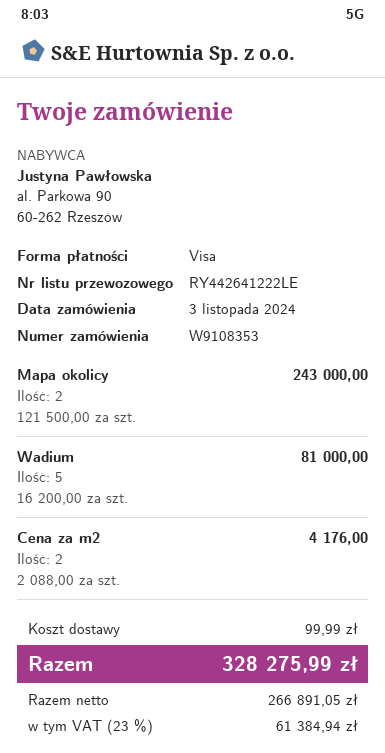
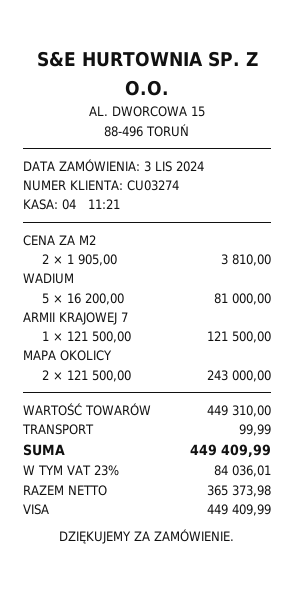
Cena za m2: 2 x 2088.00 = 4176.00 -> 2 x 1905.00 = 3810.00
ARMII KRAJOWEJ 7: none -> 1 x 121500.00 = 121500.00
net: 266891.05 -> 365373.98
tax: 23% = 61384.94 -> 23% = 84036.01
total: 328275.99 -> 449409.99

